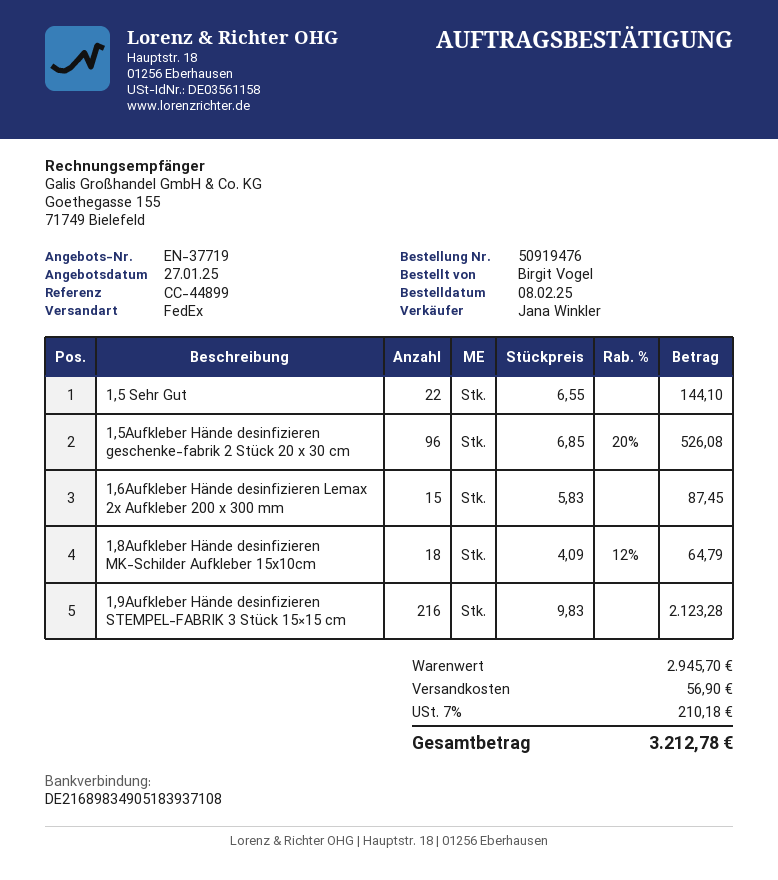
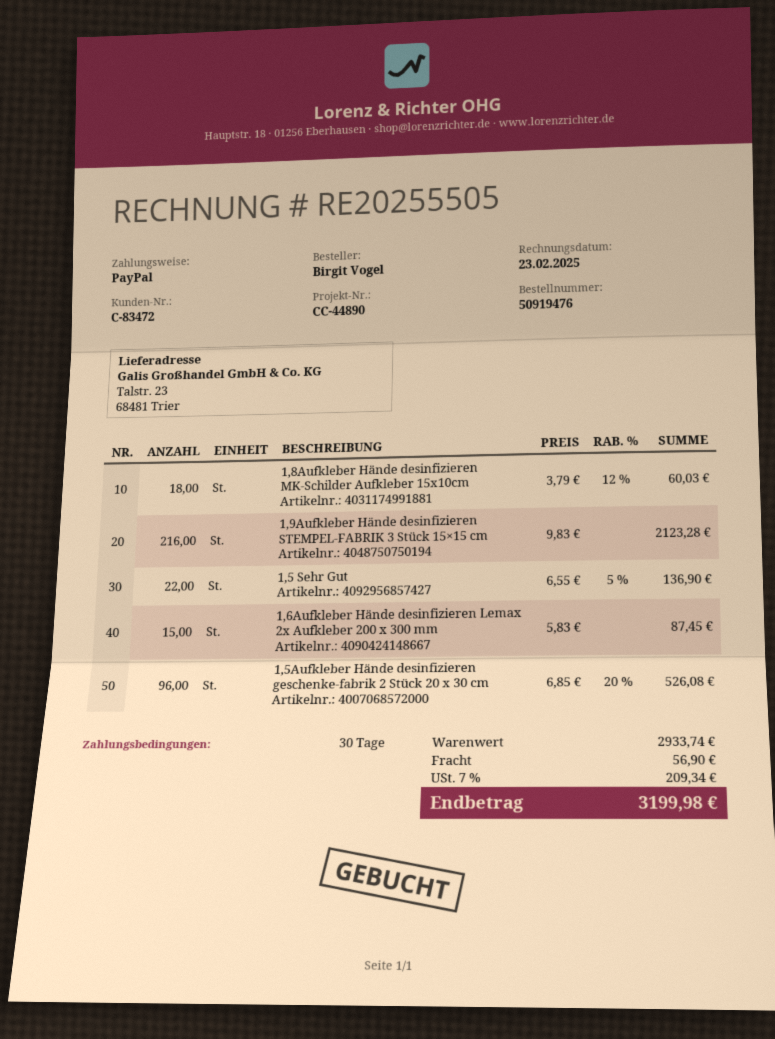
reference: CC-44899 -> CC-44890
1,5 Sehr Gut: 22 x 6.55 = 144.10 -> 22 x 6.55 - 5% = 136.90
1,8Aufkleber Hände desinfizieren MK-Schilder Aufkleber 15x10cm: 18 x 4.09 - 12% = 64.79 -> 18 x 3.79 - 12% = 60.03
subtotal: 2945.70 -> 2933.74
tax: 7% = 210.18 -> 7% = 209.34
total: 3212.78 -> 3199.98

